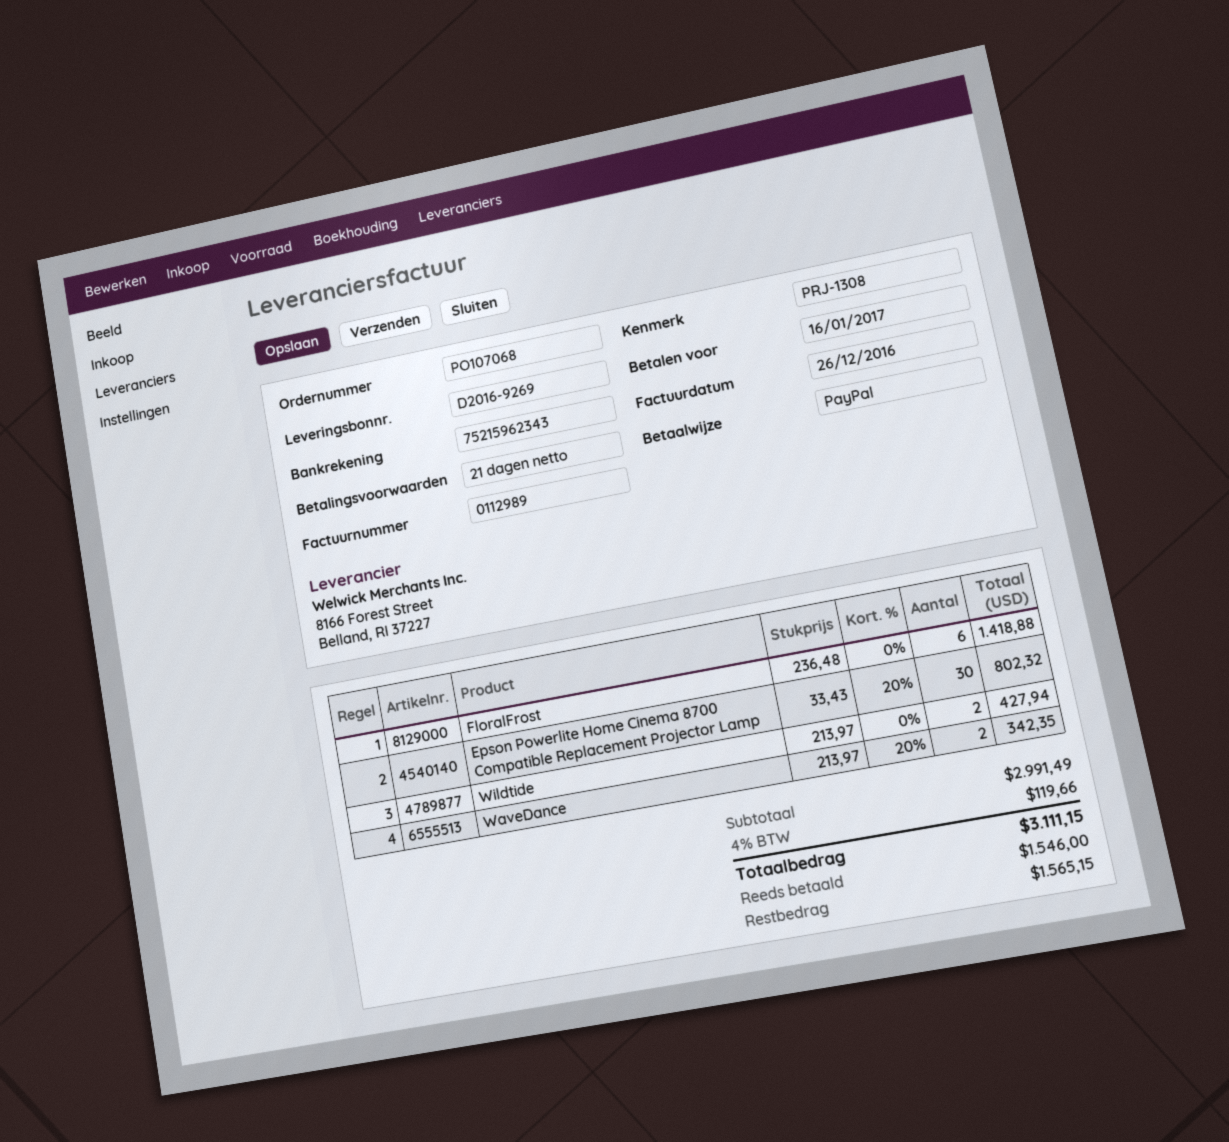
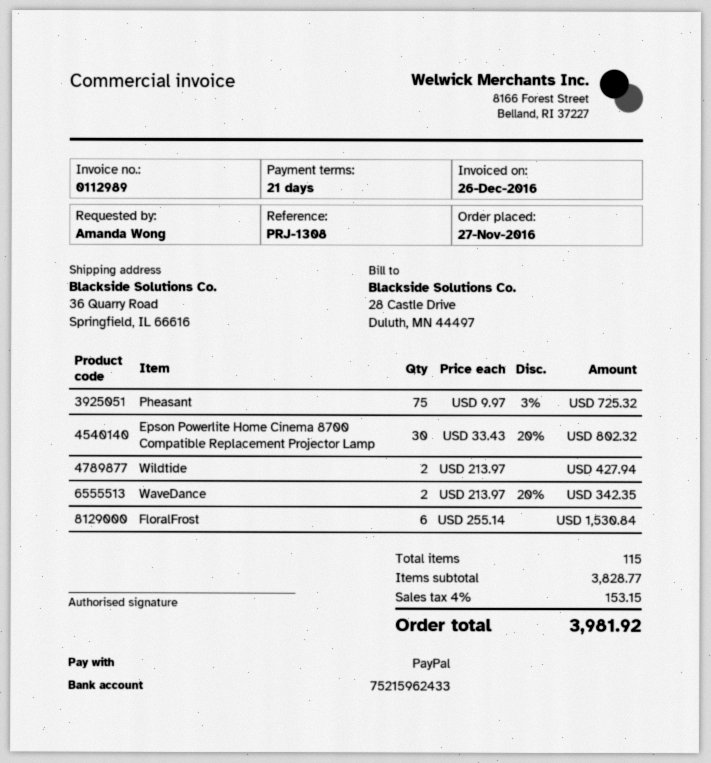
bank account: 75215962343 -> 75215962433
FloralFrost: 6 x 236.48 = 1418.88 -> 6 x 255.14 = 1530.84
Pheasant: none -> 75 x 9.97 - 3% = 725.32
subtotal: 2991.49 -> 3828.77
tax: 4% = 119.66 -> 4% = 153.15
total: 3111.15 -> 3981.92

